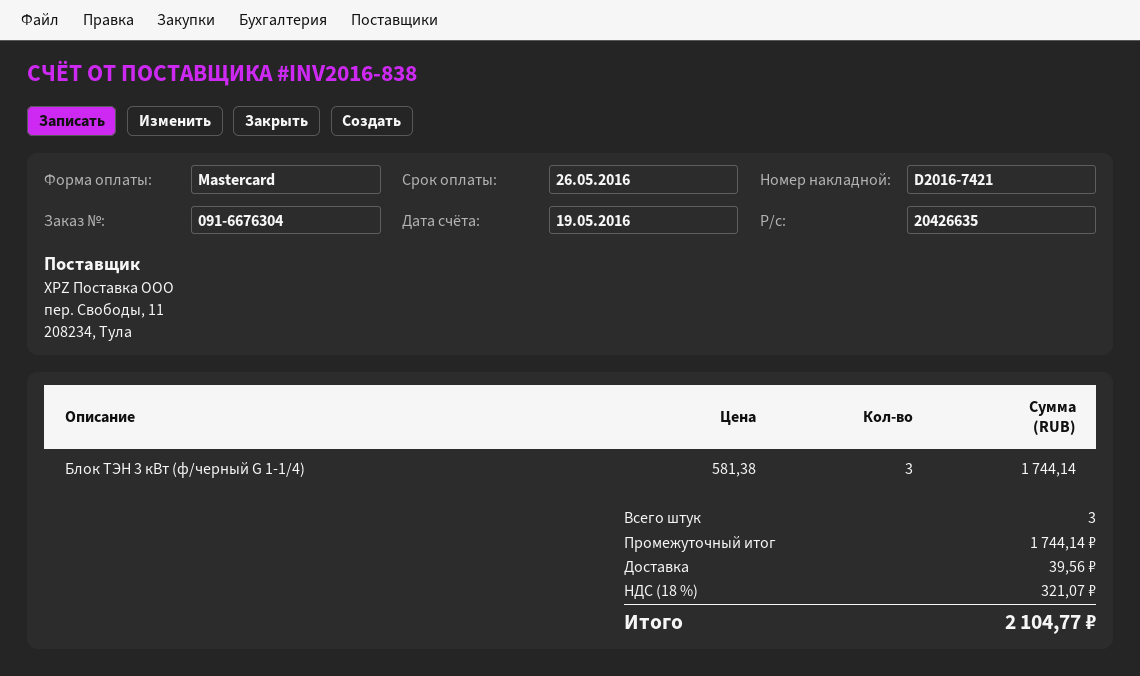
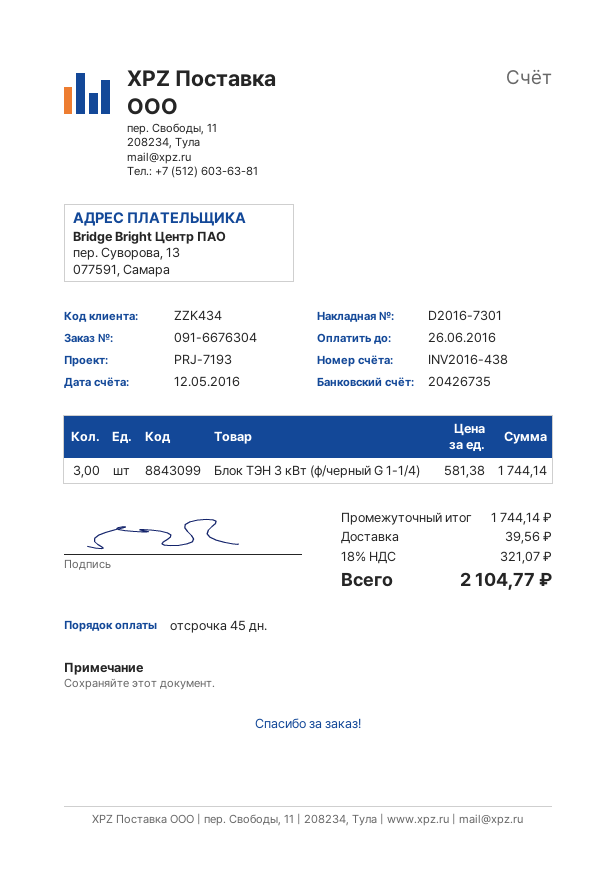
delivery note number: D2016-7421 -> D2016-7301
invoice number: INV2016-838 -> INV2016-438
invoice date: 2016-05-19 -> 2016-05-12
due date: 2016-05-26 -> 2016-06-26
bank account: 20426635 -> 20426735

